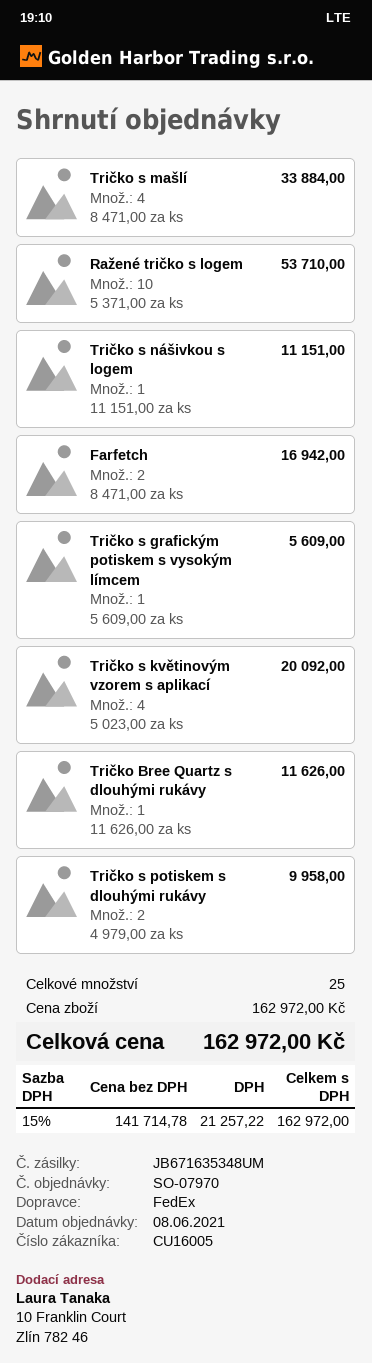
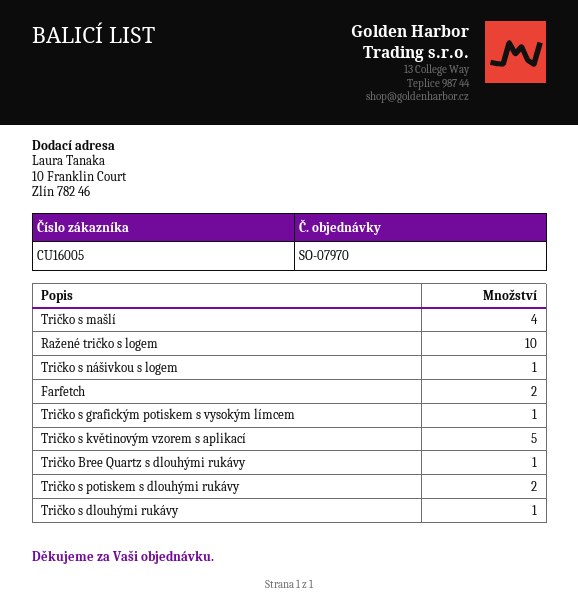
Tričko s květinovým vzorem s aplikací: 4 -> 5
Tričko s dlouhými rukávy: none -> 1

